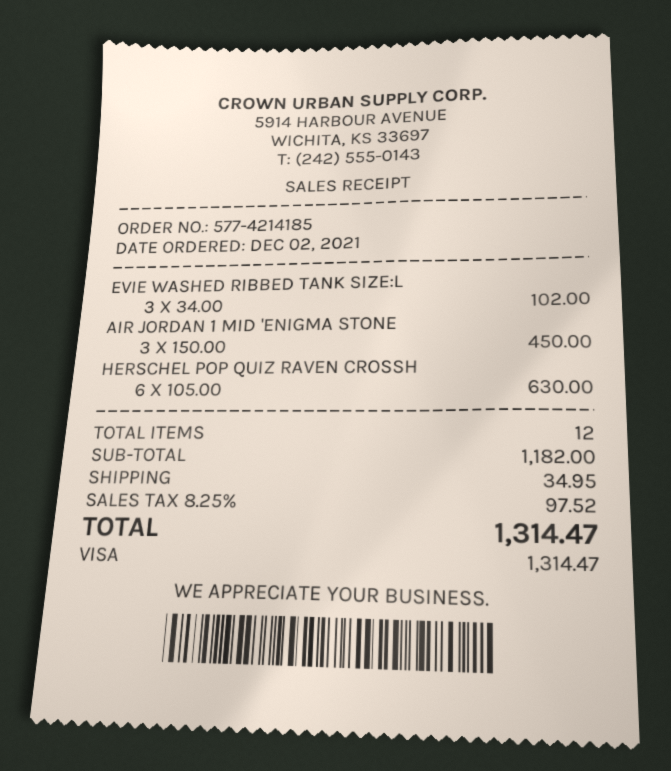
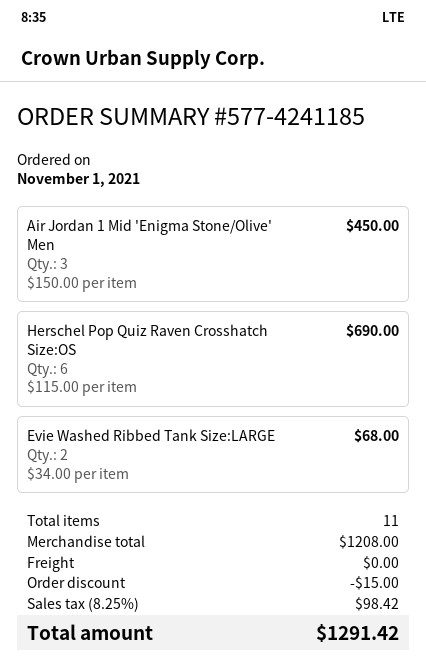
order number: 577-4214185 -> 577-4241185
order date: 2021-12-02 -> 2021-11-01
EVIE WASHED RIBBED TANK SIZE:L: 3 x 34.00 = 102.00 -> 2 x 34.00 = 68.00
HERSCHEL POP QUIZ RAVEN CROSSH: 6 x 105.00 = 630.00 -> 6 x 115.00 = 690.00
total quantity: 12 -> 11
subtotal: 1182.00 -> 1208.00
discount: none -> 15.00
shipping: 34.95 -> 0.00
tax: 8.25% = 97.52 -> 8.25% = 98.42
total: 1314.47 -> 1291.42

